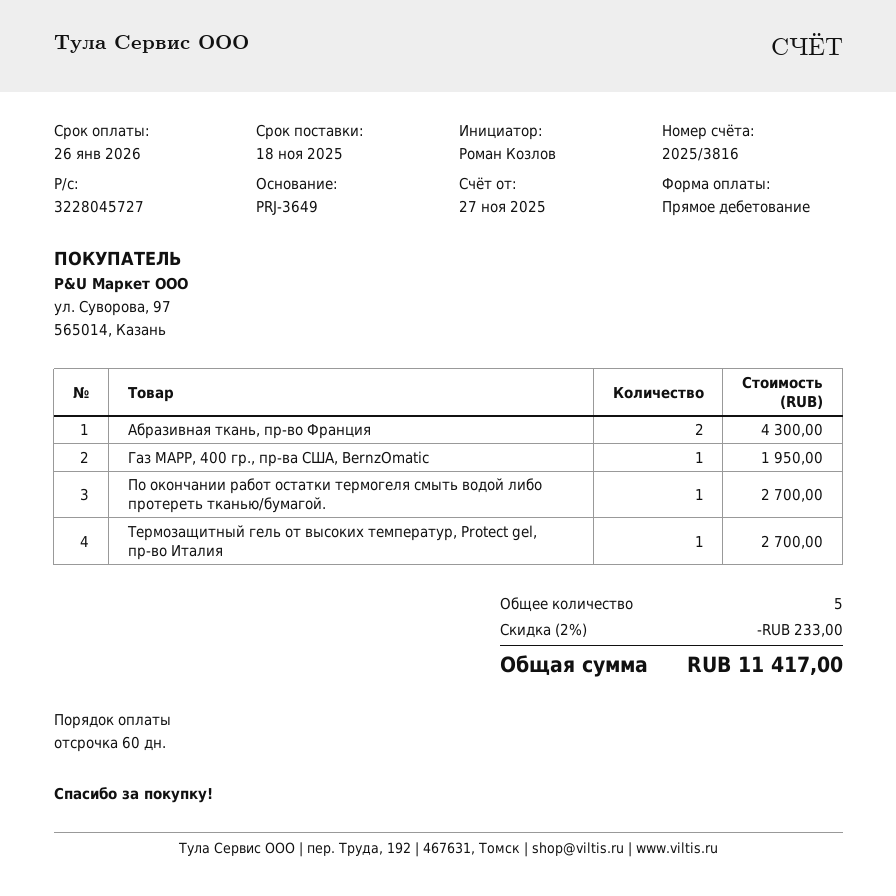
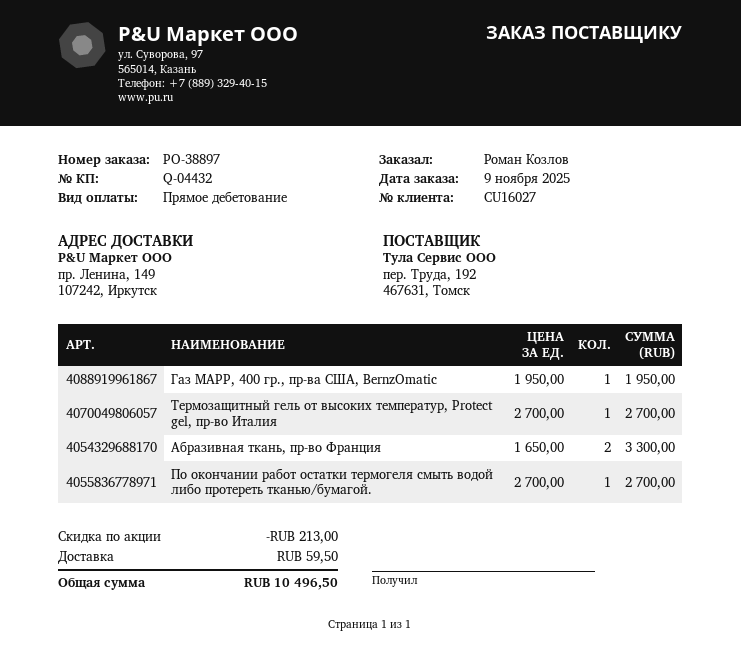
Абразивная ткань, пр-во Франция: 2 for 4300.00 -> 2 for 3300.00
discount: 233.00 -> 213.00
shipping: none -> 59.50
total: 11417.00 -> 10496.50

